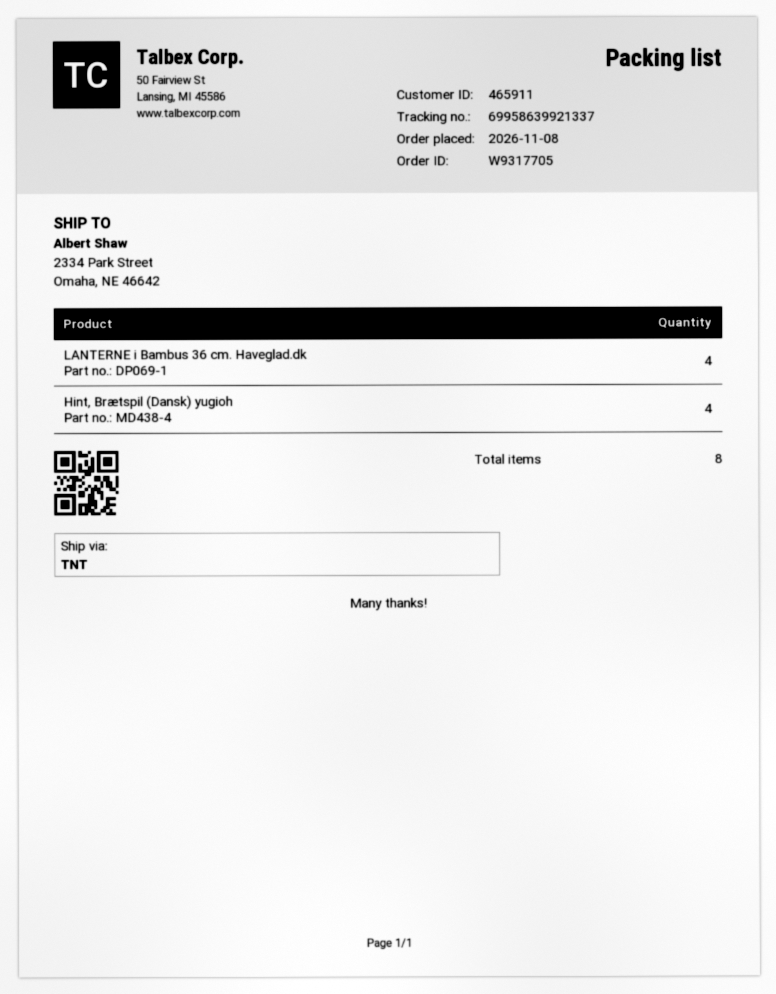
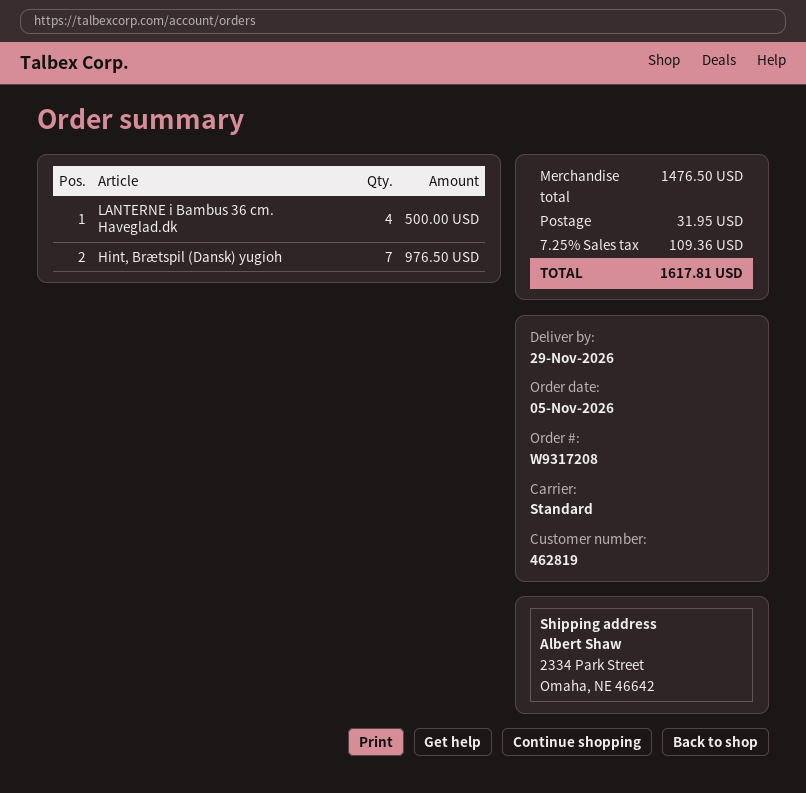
order number: W9317705 -> W9317208
order date: 2026-11-08 -> 2026-11-05
customer number: 465911 -> 462819
shipping method: TNT -> standard
Hint, Brætspil (Dansk) yugioh: 4 -> 7

